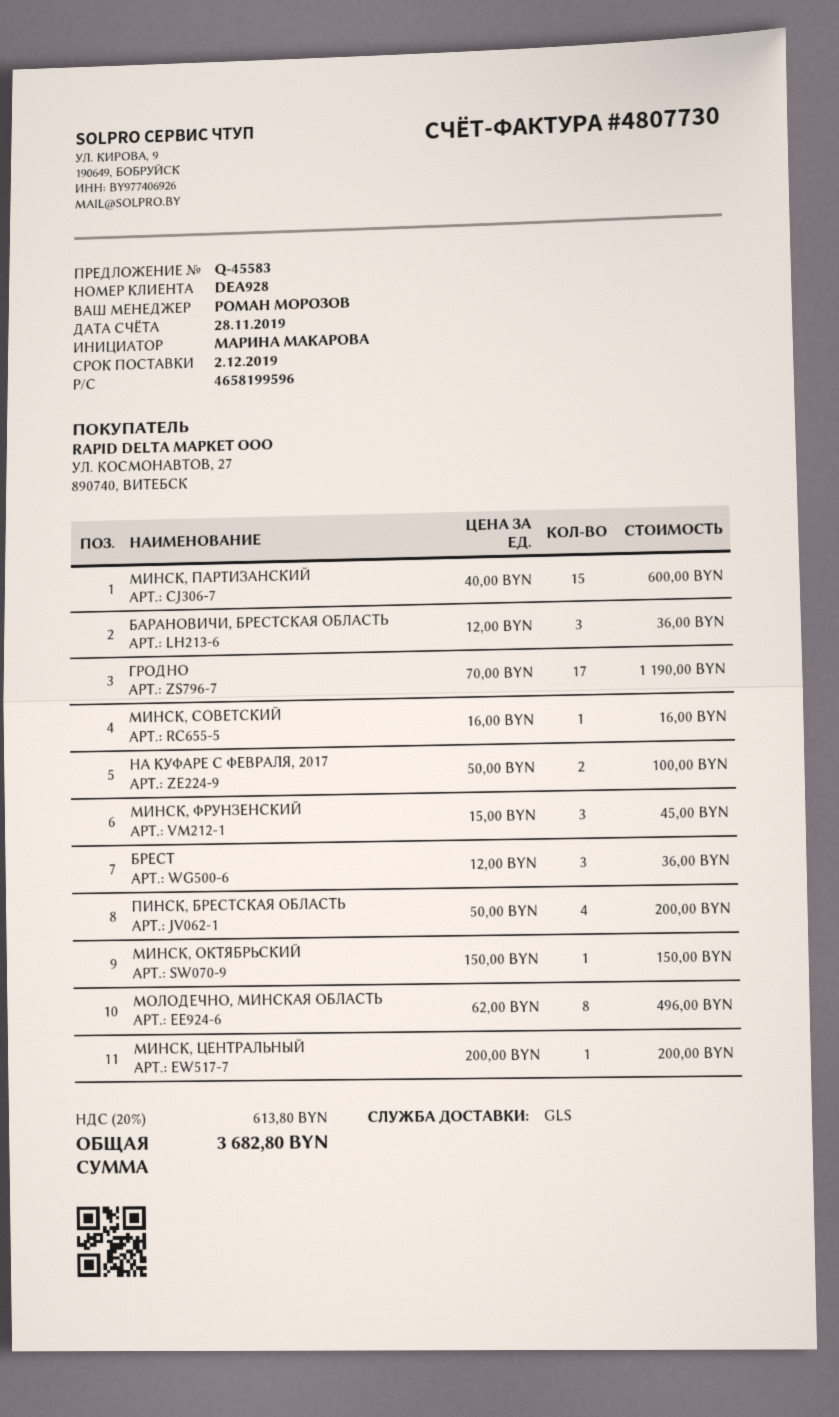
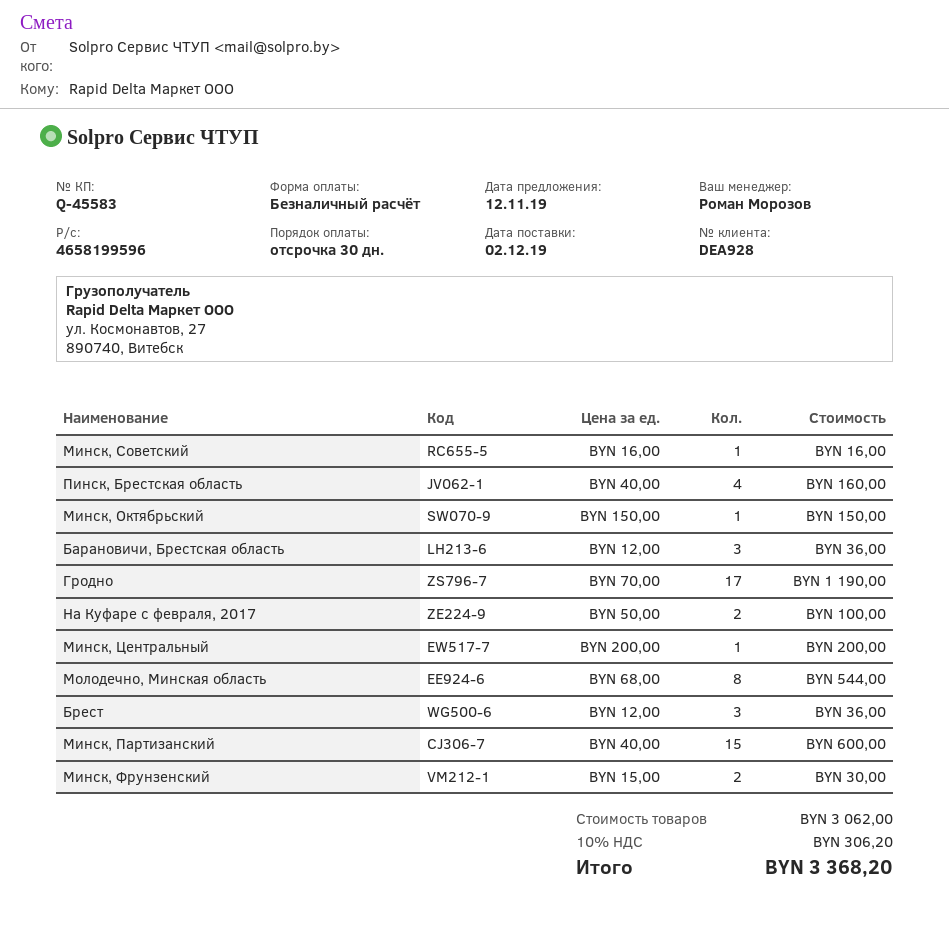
МИНСК, ФРУНЗЕНСКИЙ: 3 x 15.00 = 45.00 -> 2 x 15.00 = 30.00
ПИНСК, БРЕСТСКАЯ ОБЛАСТЬ: 4 x 50.00 = 200.00 -> 4 x 40.00 = 160.00
МОЛОДЕЧНО, МИНСКАЯ ОБЛАСТЬ: 8 x 62.00 = 496.00 -> 8 x 68.00 = 544.00
tax: 20% = 613.80 -> 10% = 306.20
total: 3682.80 -> 3368.20

